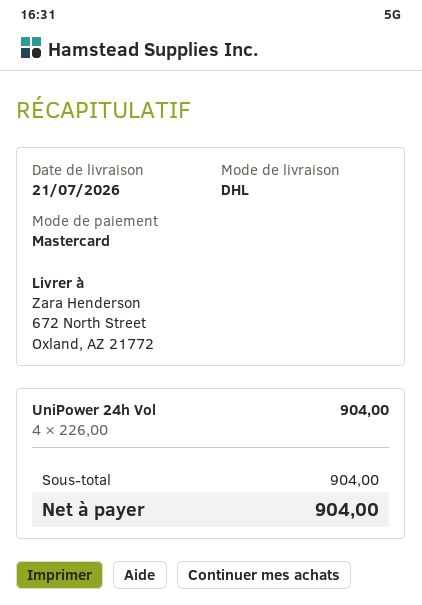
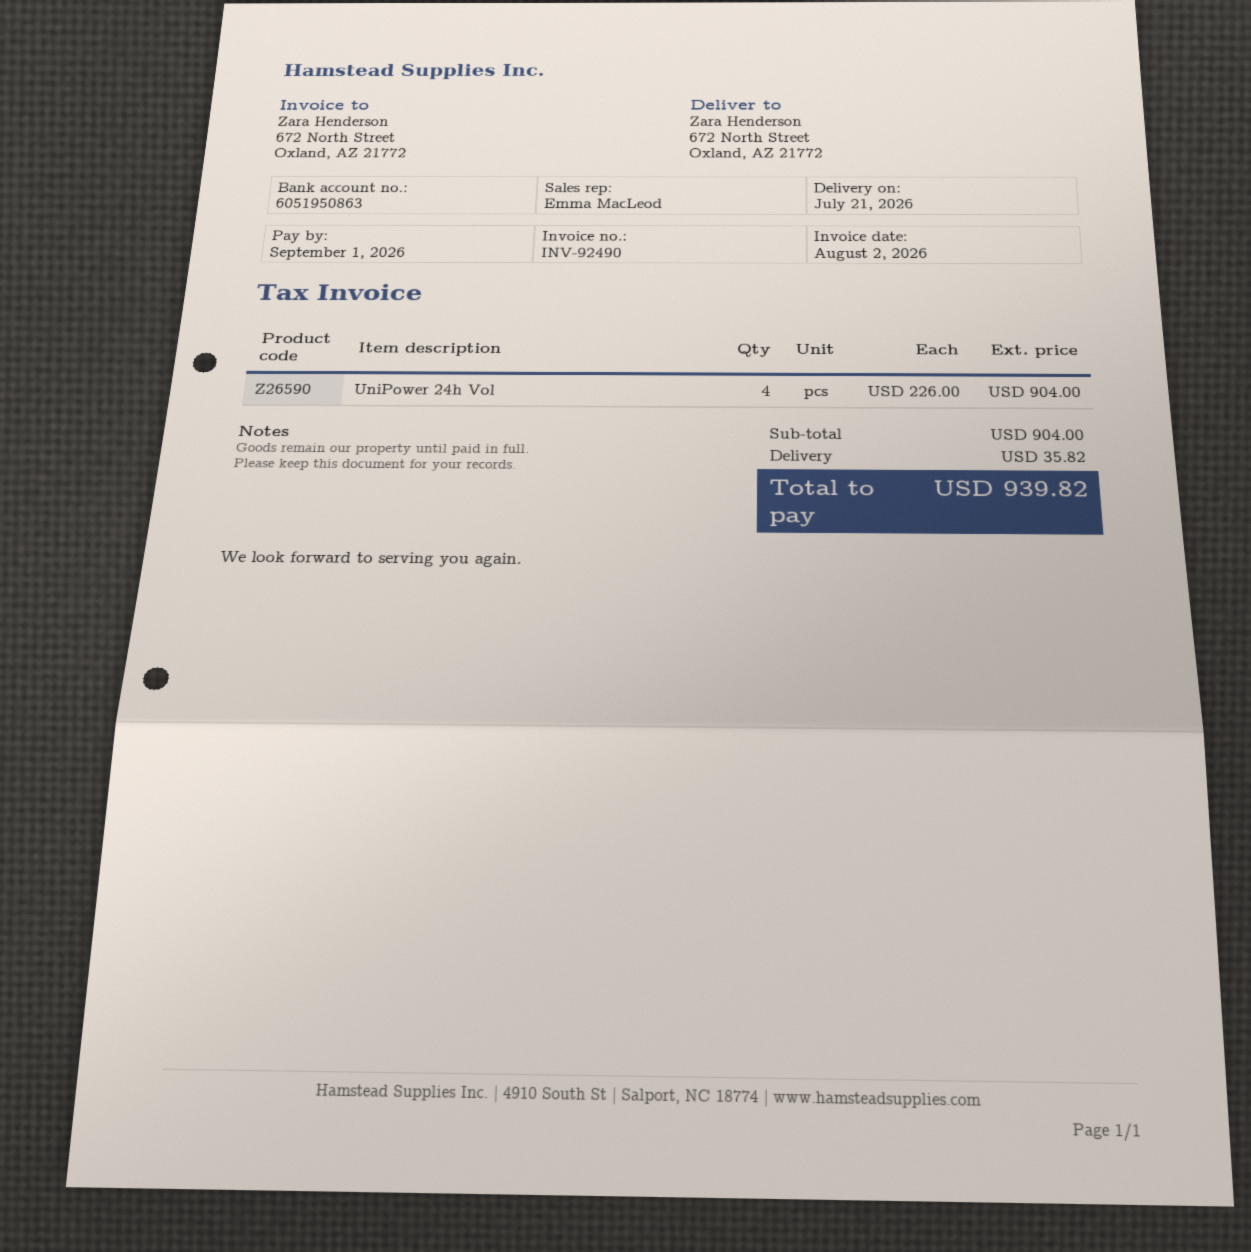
shipping: none -> 35.82
total: 904.00 -> 939.82

